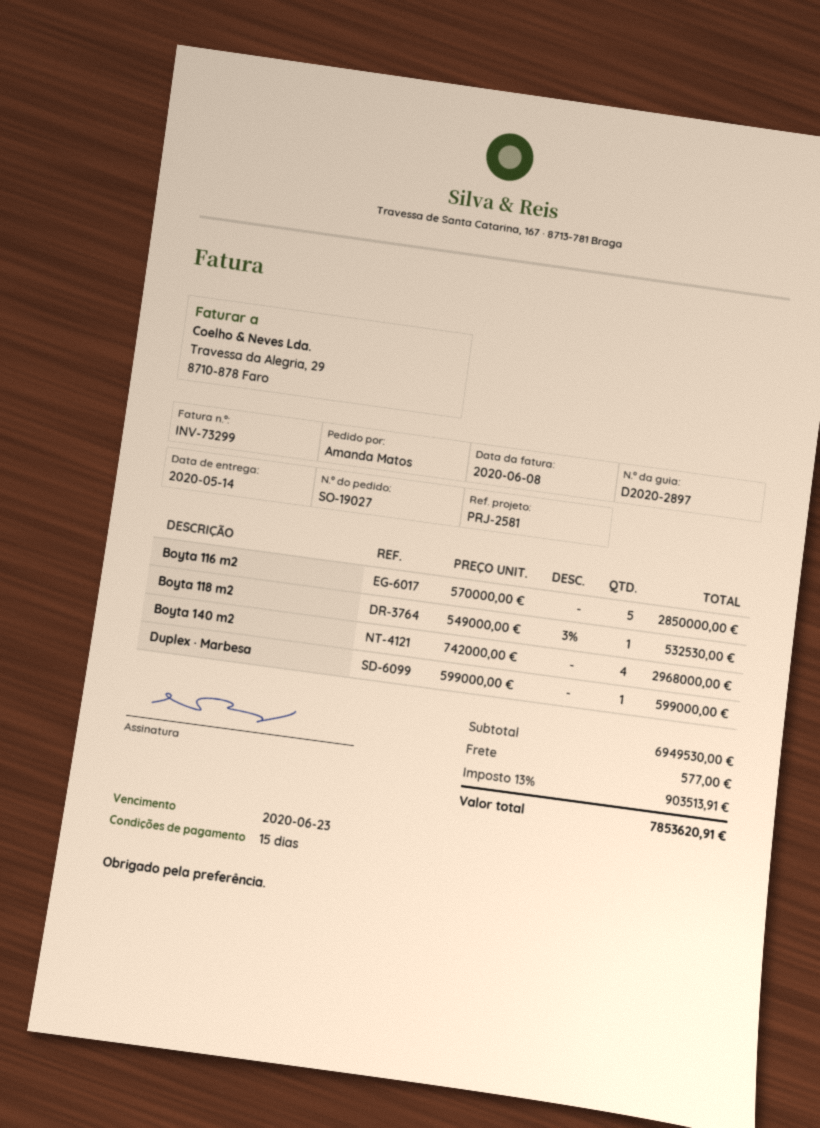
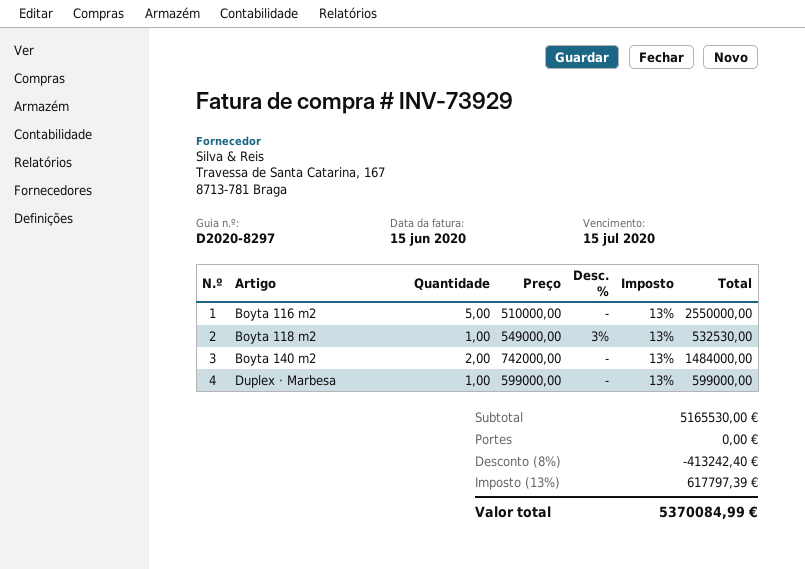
delivery note number: D2020-2897 -> D2020-8297
invoice number: INV-73299 -> INV-73929
invoice date: 2020-06-08 -> 2020-06-15
due date: 2020-06-23 -> 2020-07-15
Boyta 116 m2: 5 x 570000.00 = 2850000.00 -> 5 x 510000.00 = 2550000.00
Boyta 140 m2: 4 x 742000.00 = 2968000.00 -> 2 x 742000.00 = 1484000.00
subtotal: 6949530.00 -> 5165530.00
discount: none -> 8% = 413242.40
shipping: 577.00 -> 0.00
tax: 13% = 903513.91 -> 13% = 617797.39
total: 7853620.91 -> 5370084.99

